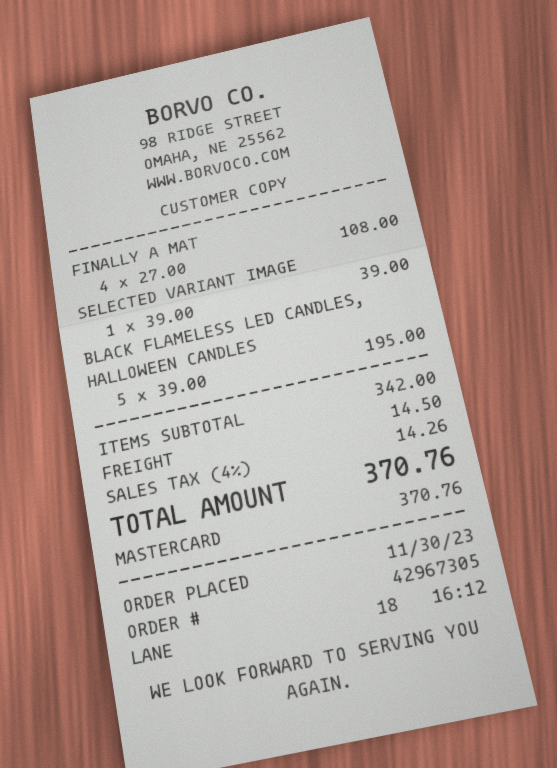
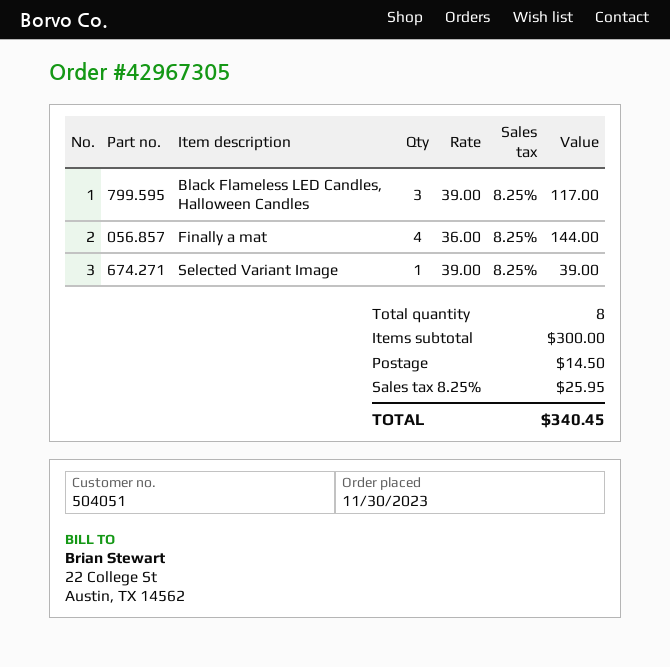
FINALLY A MAT: 4 x 27.00 = 108.00 -> 4 x 36.00 = 144.00
BLACK FLAMELESS LED CANDLES, HALLOWEEN CANDLES: 5 x 39.00 = 195.00 -> 3 x 39.00 = 117.00
subtotal: 342.00 -> 300.00
tax: 4% = 14.26 -> 8.25% = 25.95
total: 370.76 -> 340.45

